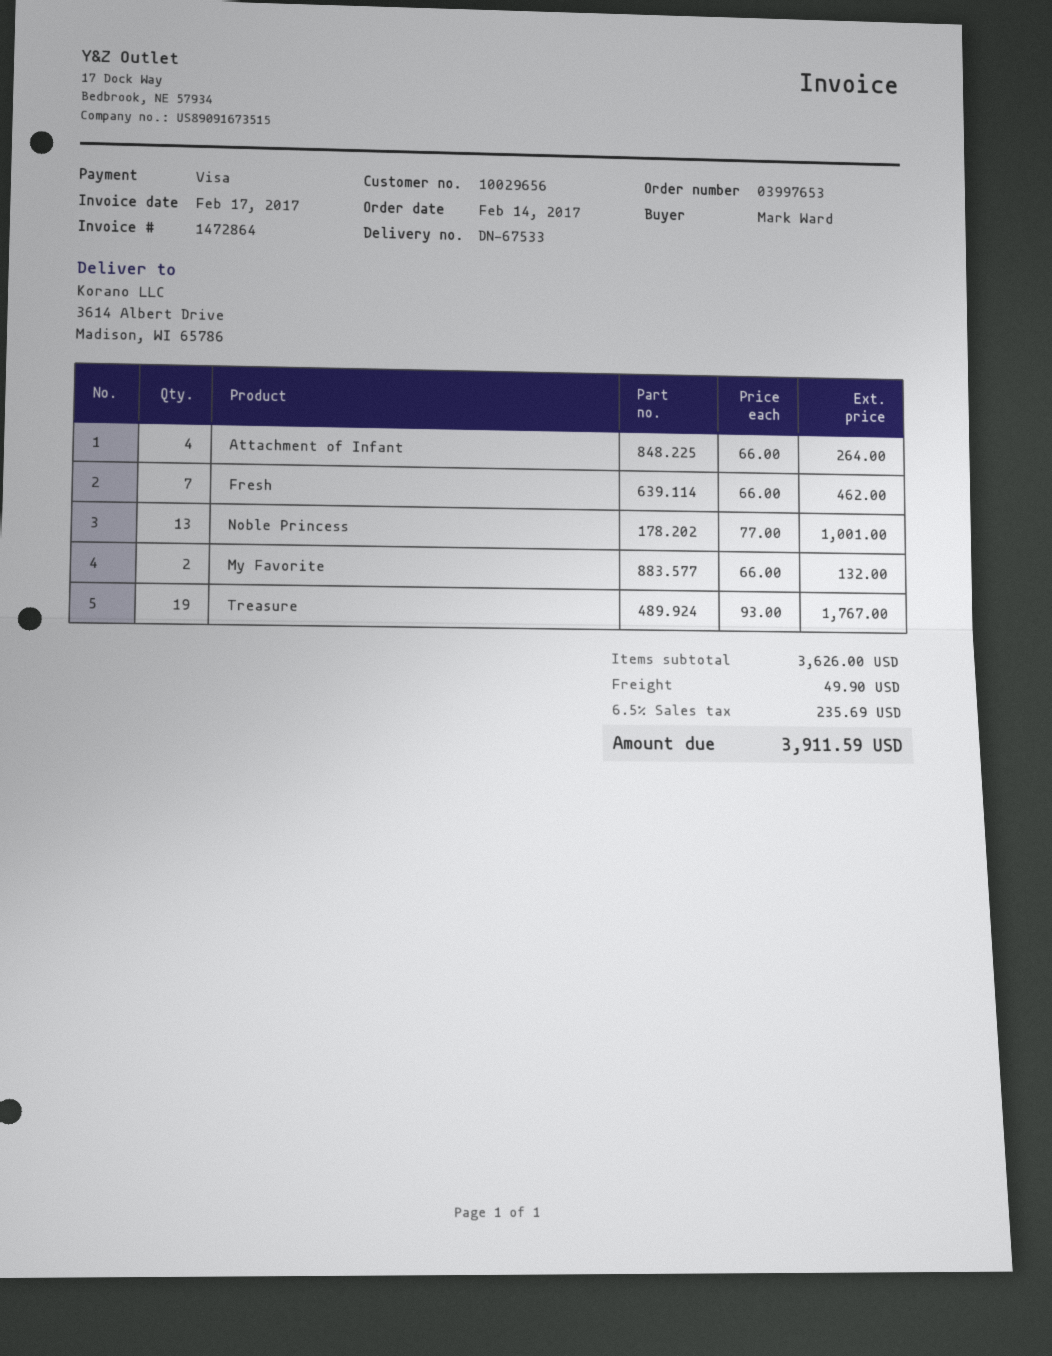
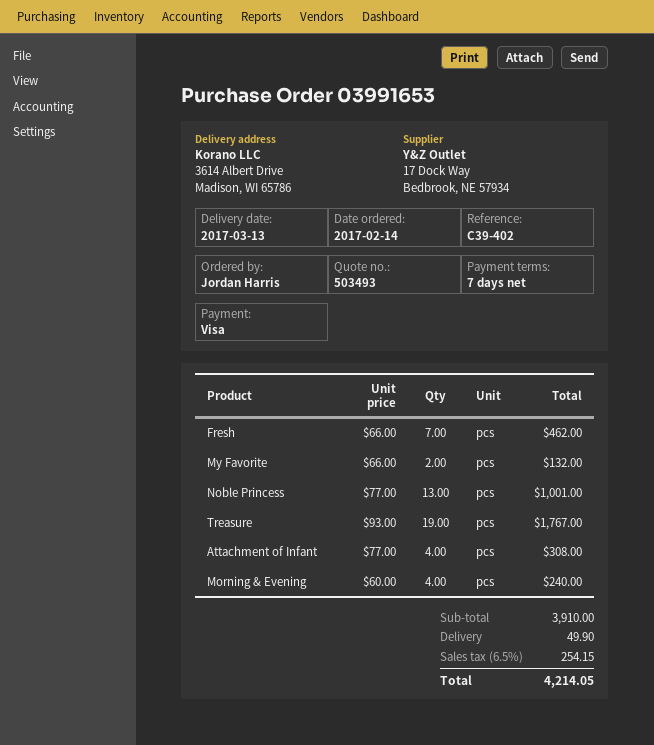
order number: 03997653 -> 03991653
ordered by: Mark Ward -> Jordan Harris
Attachment of Infant: 4 x 66.00 = 264.00 -> 4 x 77.00 = 308.00
Morning & Evening: none -> 4 x 60.00 = 240.00
subtotal: 3626.00 -> 3910.00
tax: 6.5% = 235.69 -> 6.5% = 254.15
total: 3911.59 -> 4214.05

